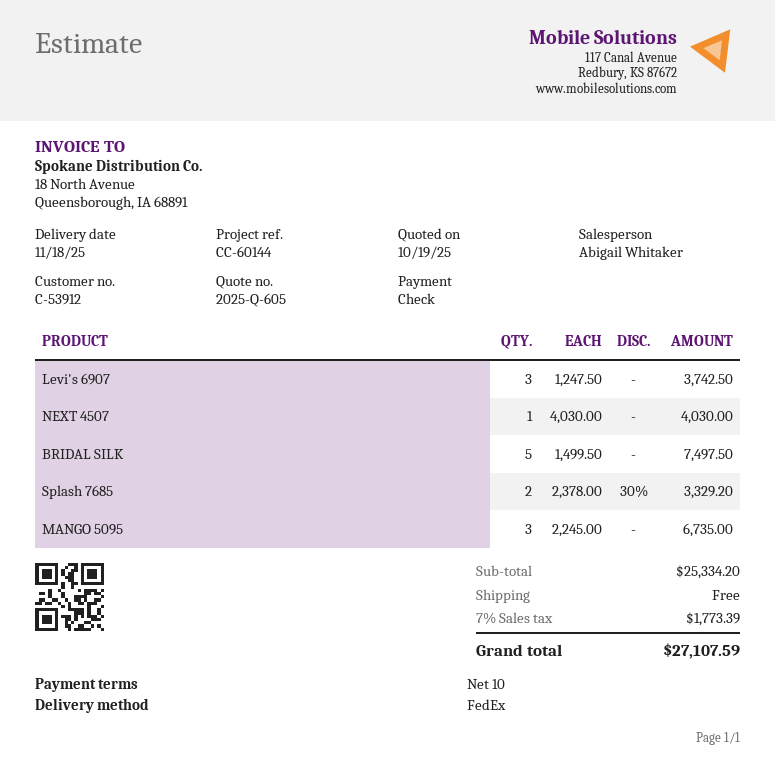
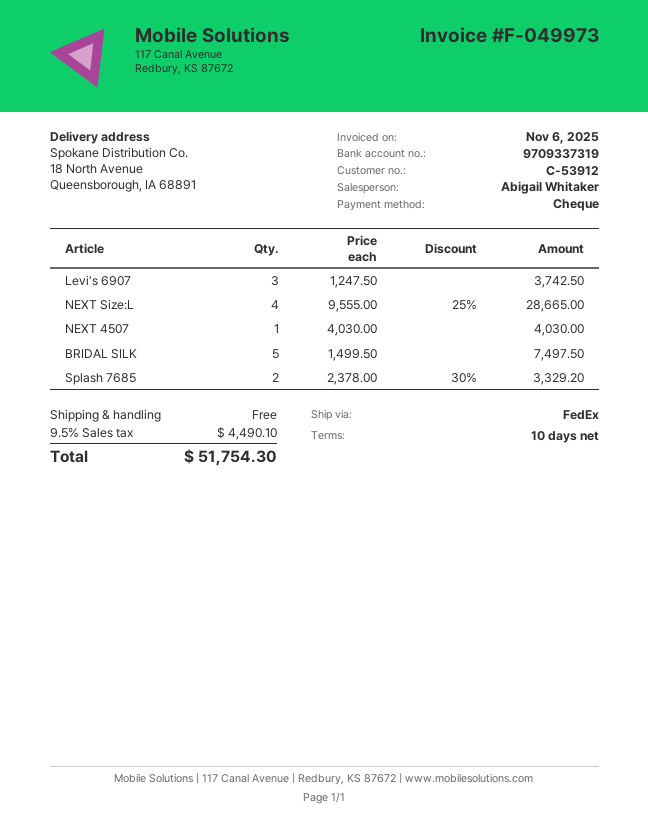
MANGO 5095: 3 x 2245.00 = 6735.00 -> none
NEXT Size:L: none -> 4 x 9555.00 - 25% = 28665.00
tax: 7% = 1773.39 -> 9.5% = 4490.10
total: 27107.59 -> 51754.30

